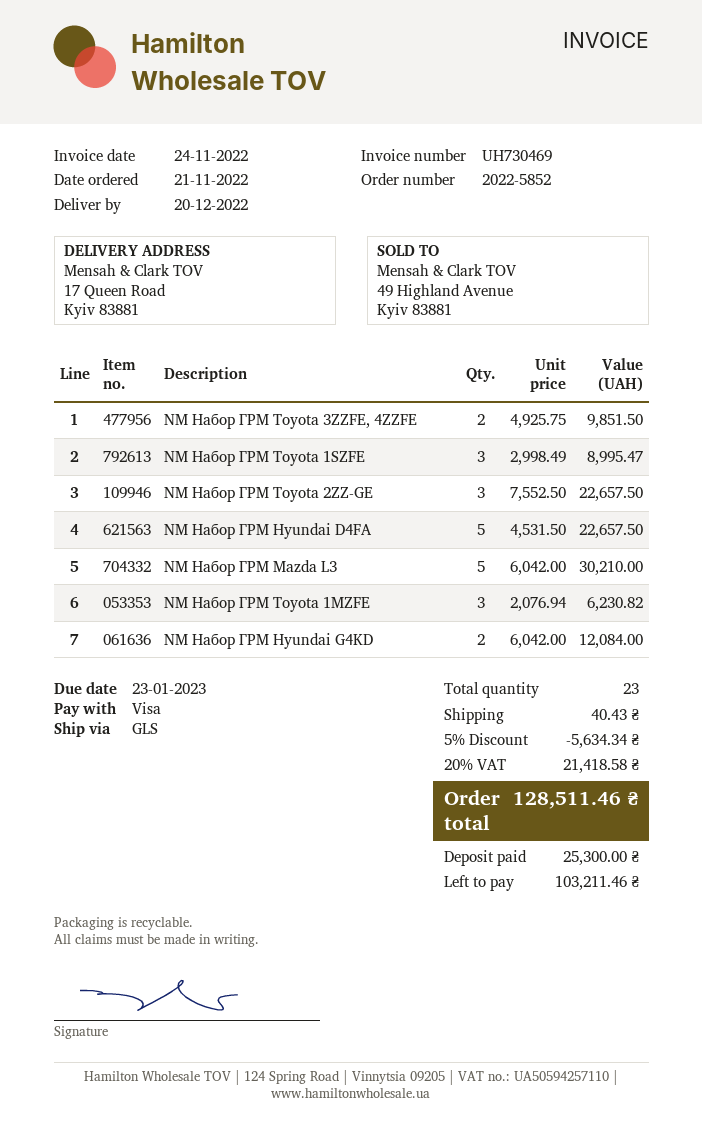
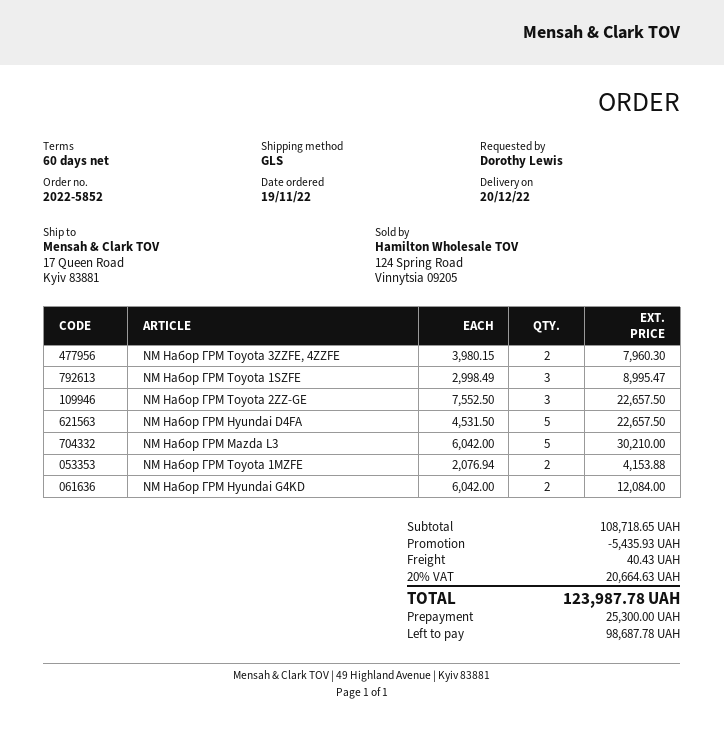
order date: 2022-11-21 -> 2022-11-19
NM Набор ГРМ Toyota 3ZZFE, 4ZZFE: 2 x 4925.75 = 9851.50 -> 2 x 3980.15 = 7960.30
NM Набор ГРМ Toyota 1MZFE: 3 x 2076.94 = 6230.82 -> 2 x 2076.94 = 4153.88
discount: 5634.34 -> 5435.93
tax: 20% = 21418.58 -> 20% = 20664.63
total: 128511.46 -> 123987.78
balance: 103211.46 -> 98687.78

